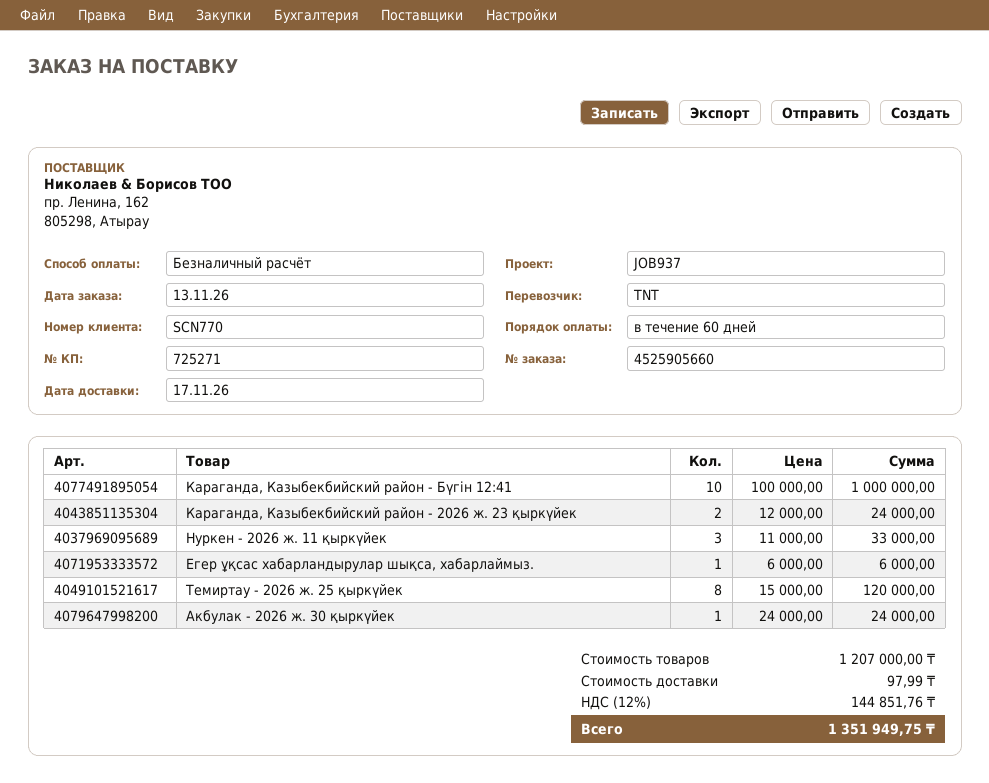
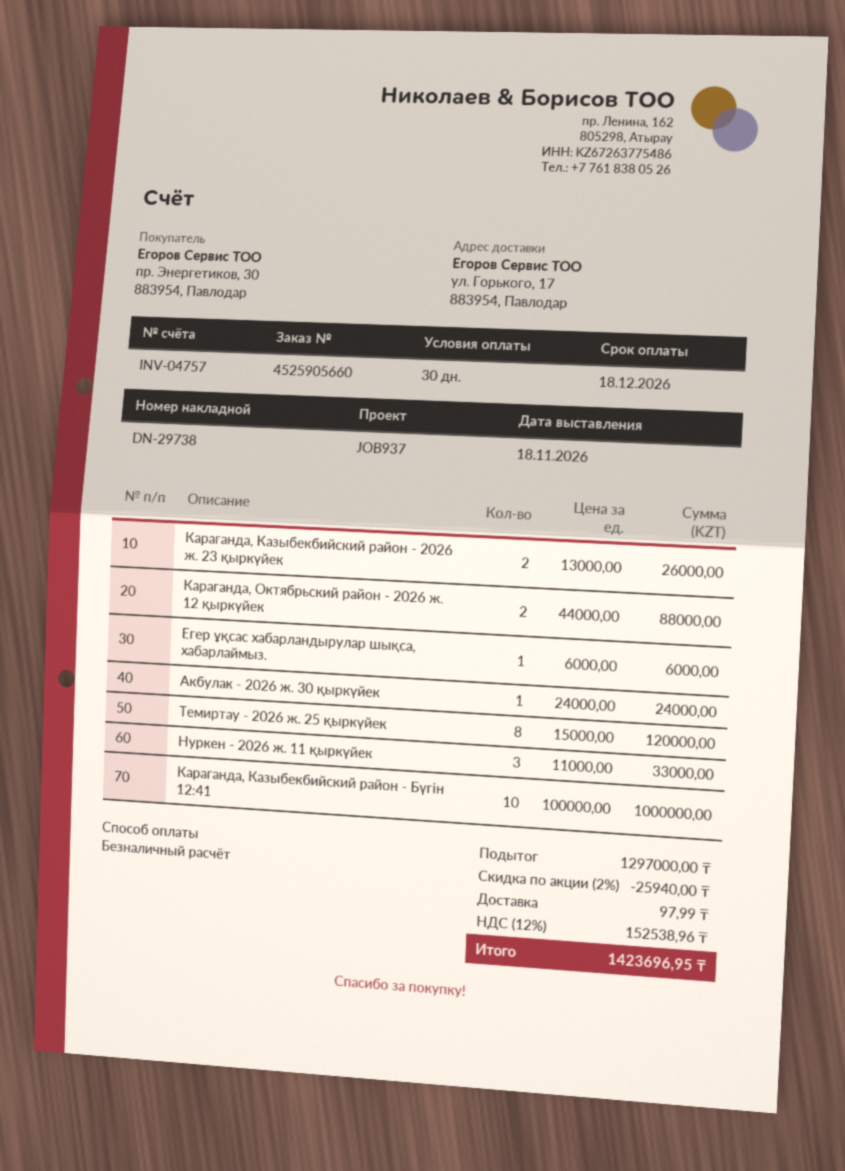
payment terms: 60 days -> 30 days
Караганда, Казыбекбийский район - 2026 ж. 23 қыркүйек: 2 x 12000.00 = 24000.00 -> 2 x 13000.00 = 26000.00
Караганда, Октябрьский район - 2026 ж. 12 қыркүйек: none -> 2 x 44000.00 = 88000.00
subtotal: 1207000.00 -> 1297000.00
discount: none -> 2% = 25940.00
tax: 12% = 144851.76 -> 12% = 152538.96
total: 1351949.75 -> 1423696.95

